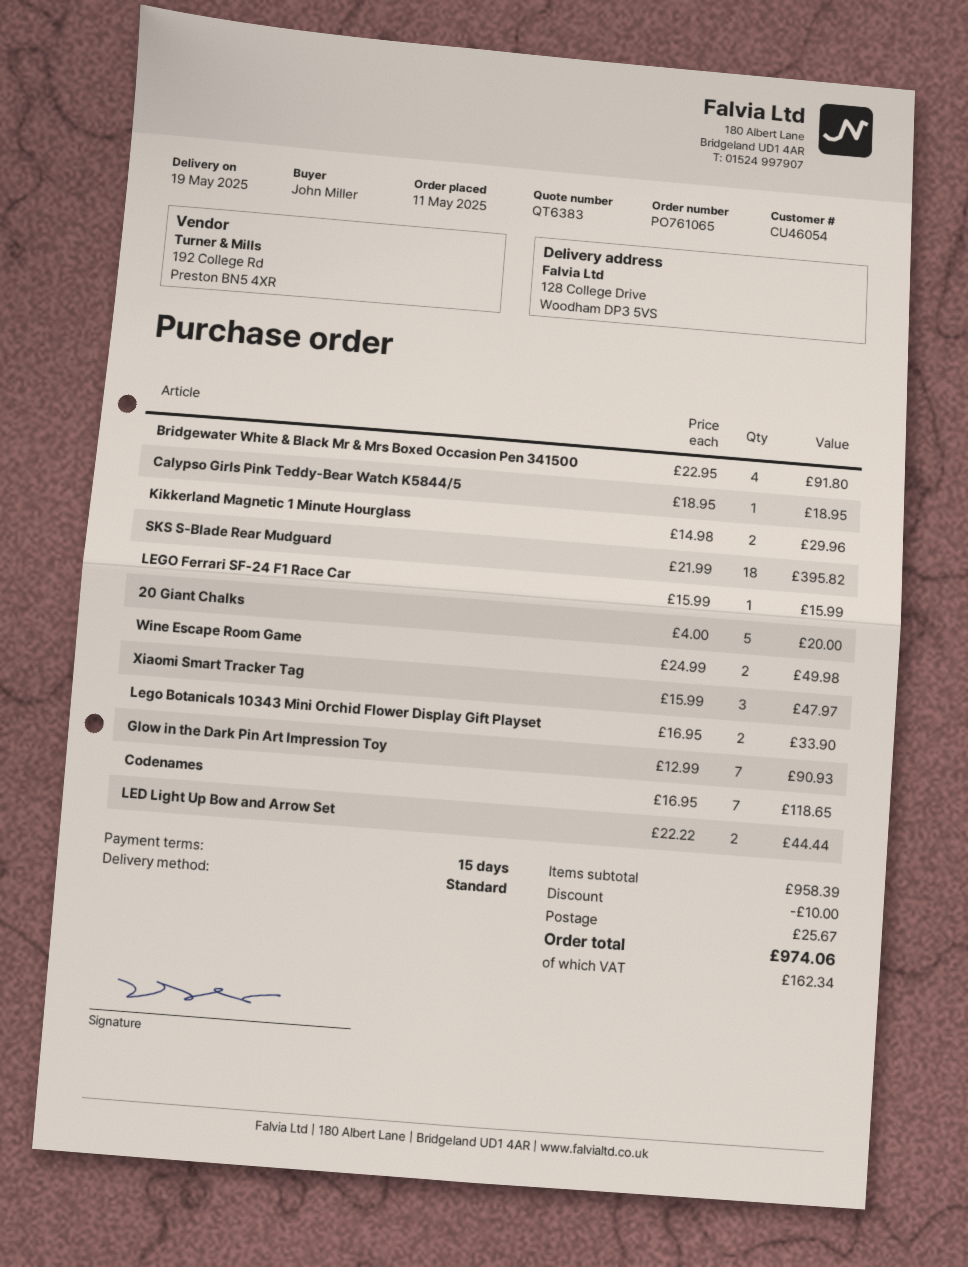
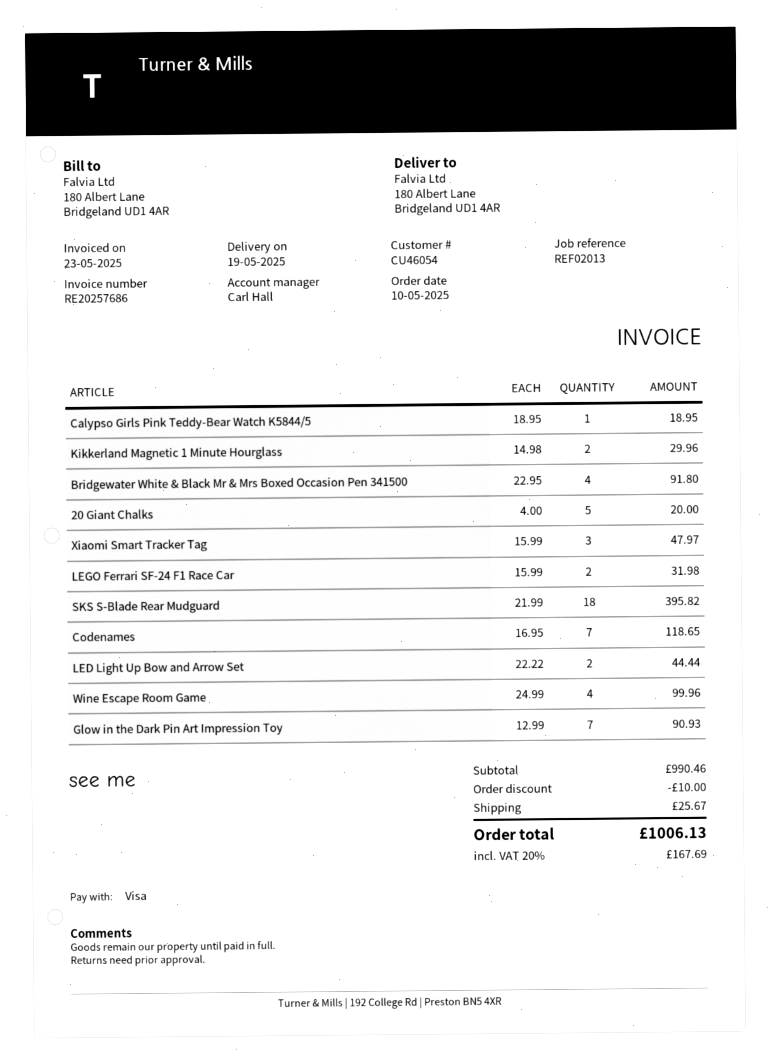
order date: 2025-05-11 -> 2025-05-10
ship to: 128 College Drive, Woodham DP3 5VS -> 180 Albert Lane, Bridgeland UD1 4AR
LEGO Ferrari SF-24 F1 Race Car: 1 x 15.99 = 15.99 -> 2 x 15.99 = 31.98
Wine Escape Room Game: 2 x 24.99 = 49.98 -> 4 x 24.99 = 99.96
Lego Botanicals 10343 Mini Orchid Flower Display Gift Playset: 2 x 16.95 = 33.90 -> none
subtotal: 958.39 -> 990.46
tax: 162.34 -> 167.69
total: 974.06 -> 1006.13

